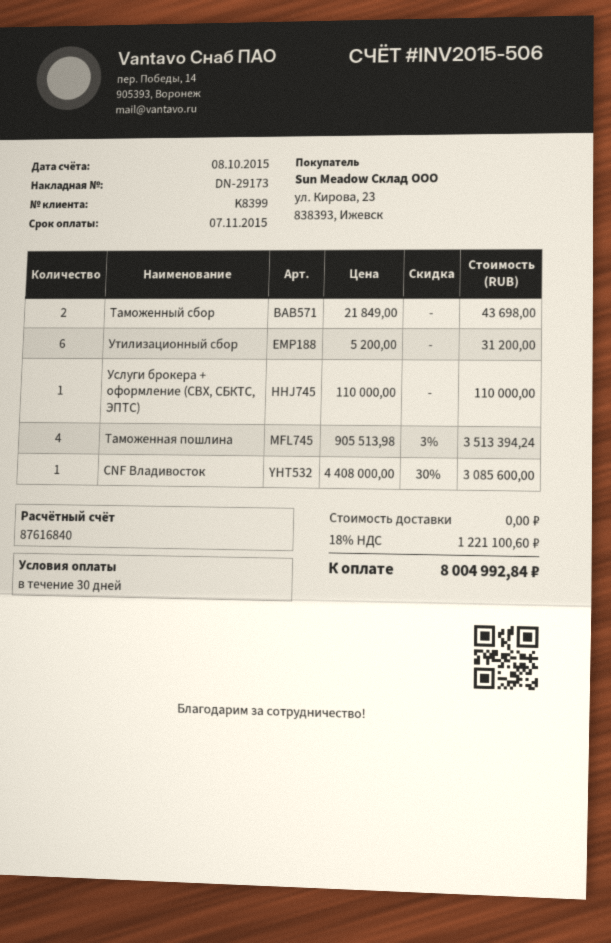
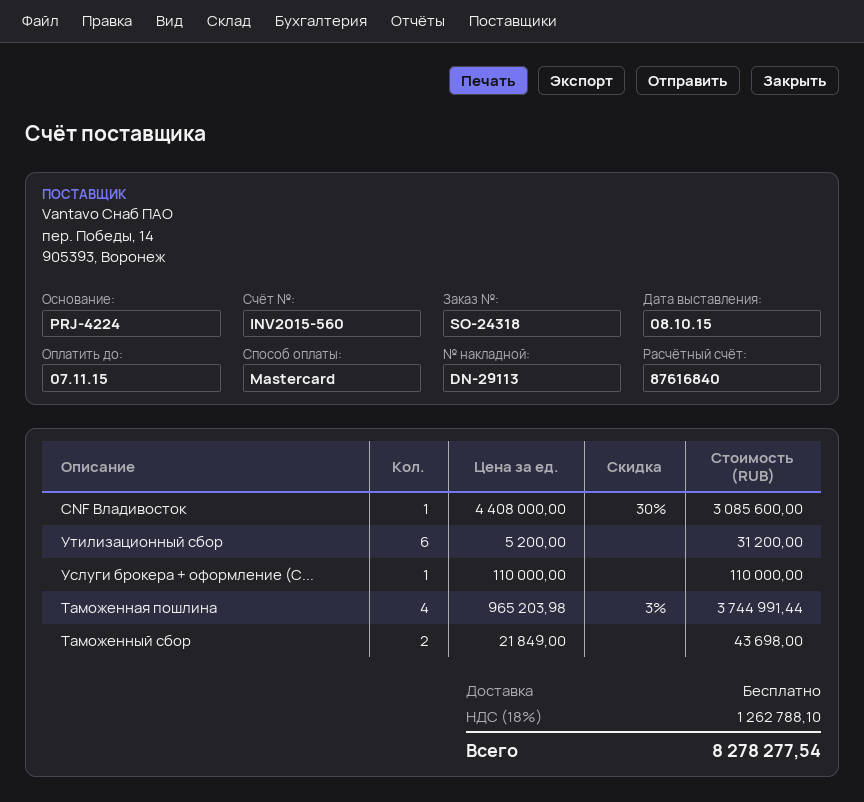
delivery note number: DN-29173 -> DN-29113
invoice number: INV2015-506 -> INV2015-560
Таможенная пошлина: 4 x 905513.98 - 3% = 3513394.24 -> 4 x 965203.98 - 3% = 3744991.44
tax: 18% = 1221100.60 -> 18% = 1262788.10
total: 8004992.84 -> 8278277.54

